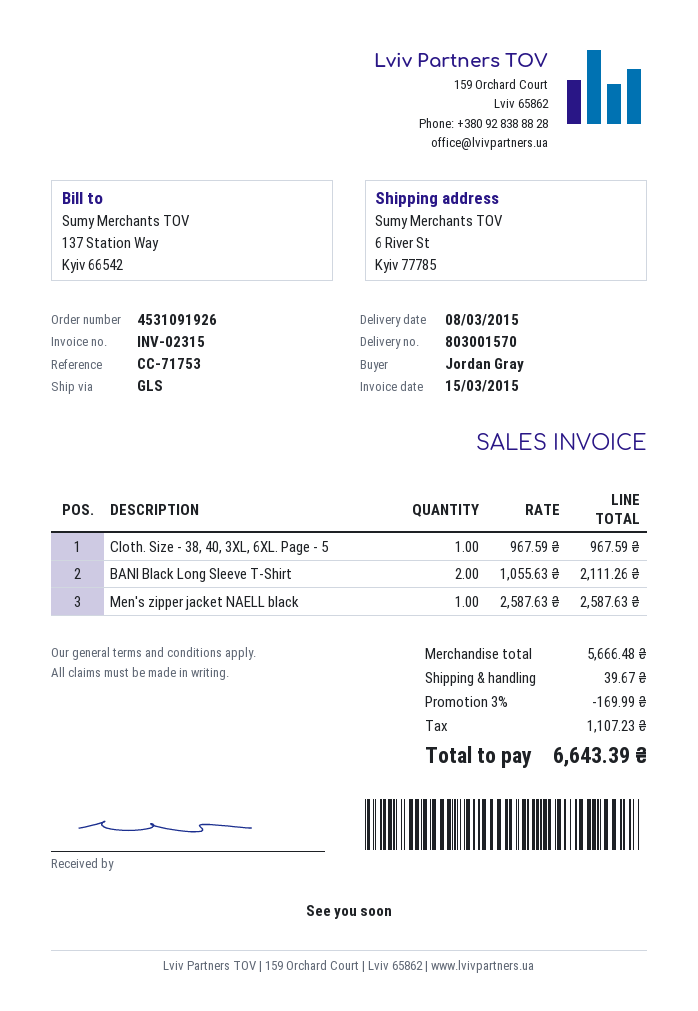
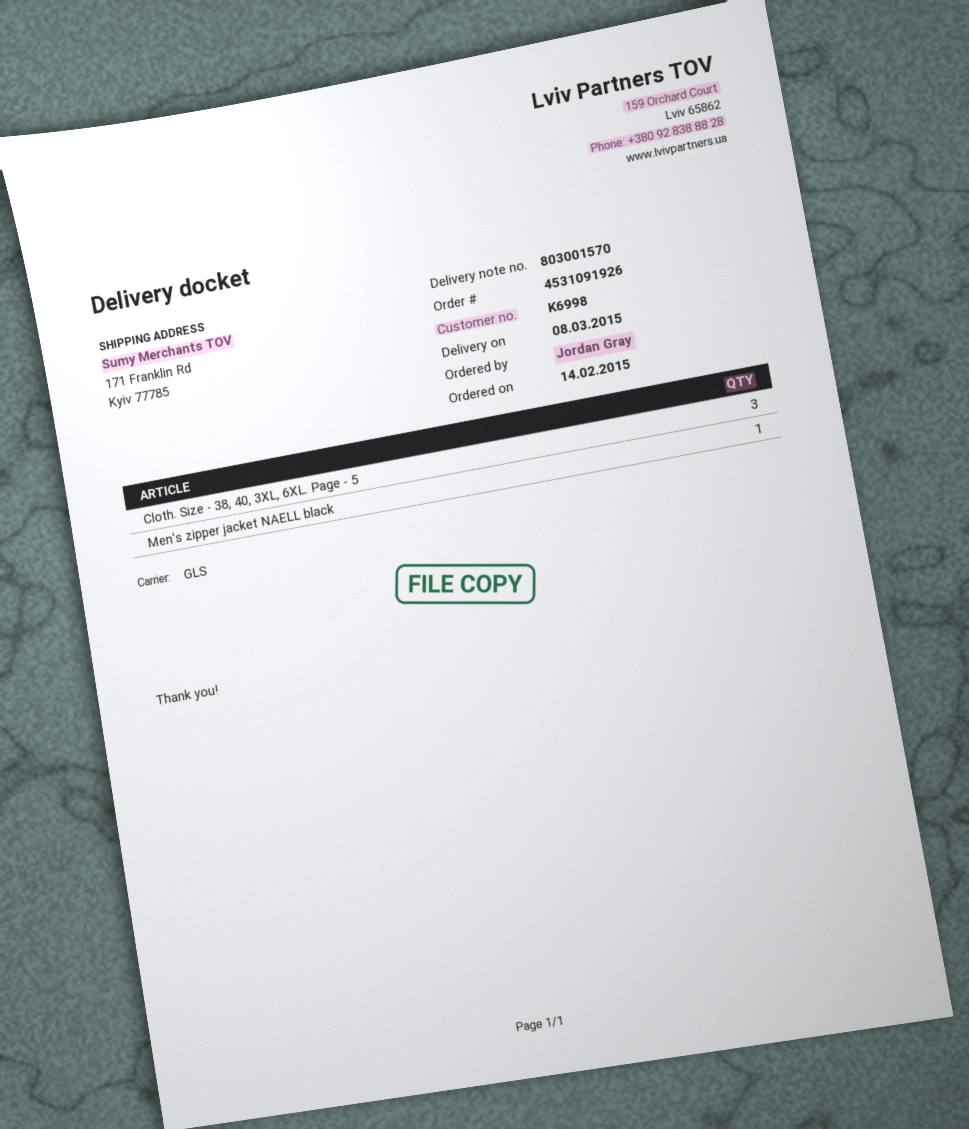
ship to: 6 River St, Kyiv 77785 -> 171 Franklin Rd, Kyiv 77785
Cloth. Size - 38, 40, 3XL, 6XL. Page - 5: 1 -> 3
BANI Black Long Sleeve T-Shirt: 2 -> none

